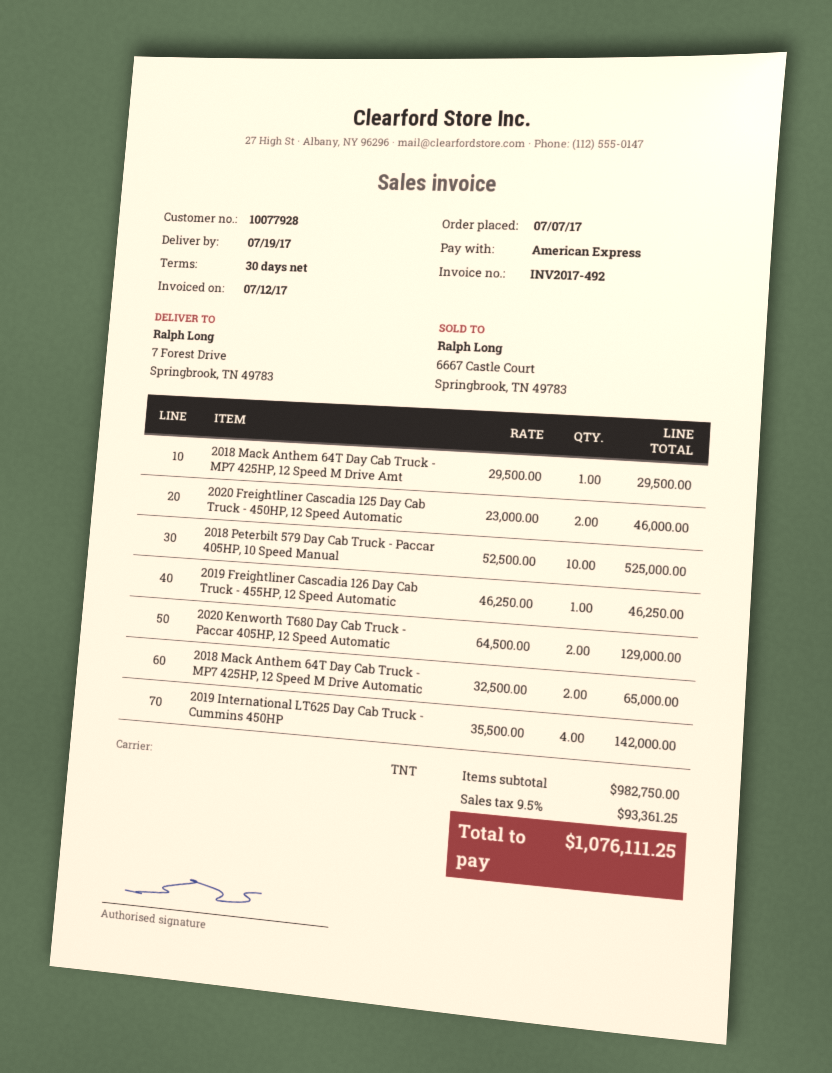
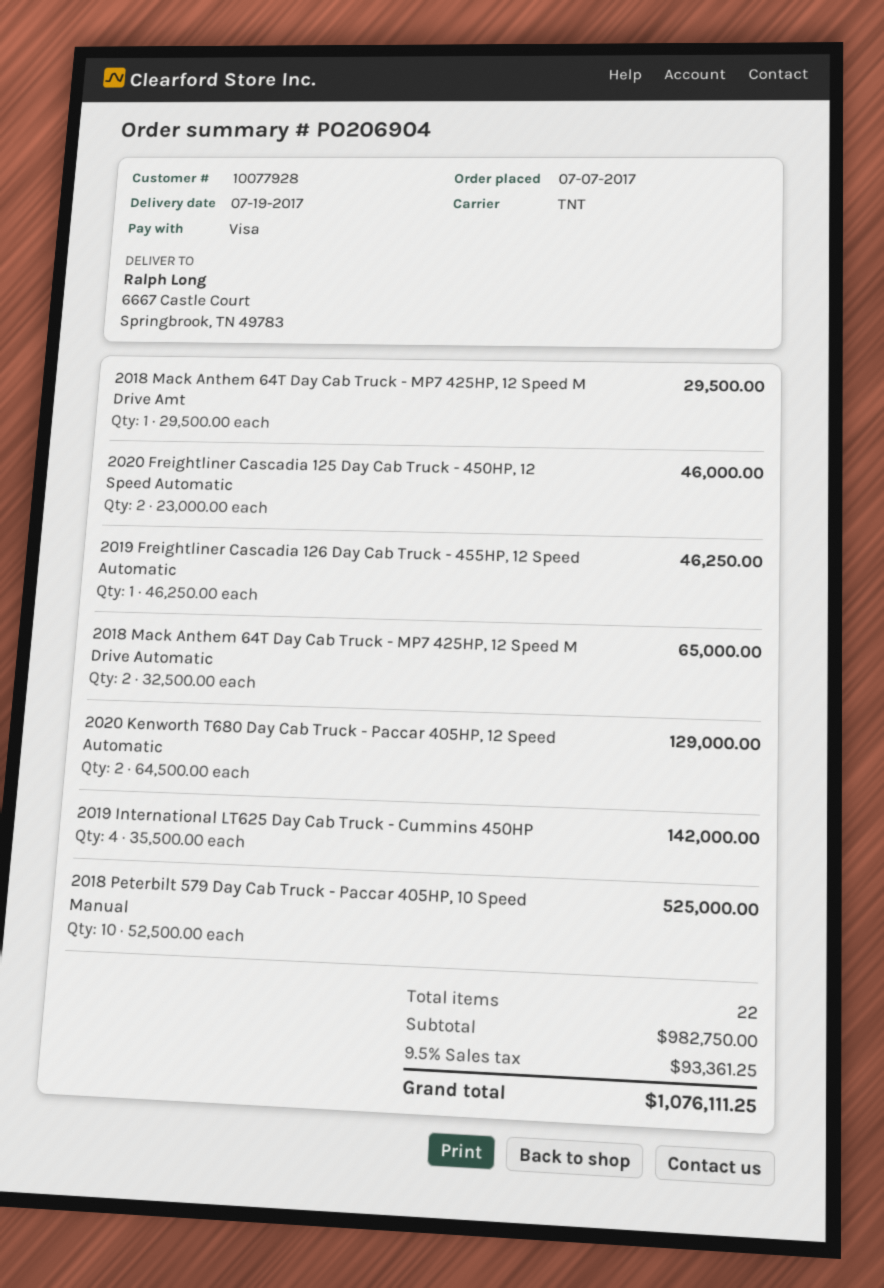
payment method: American Express -> Visa
ship to: 7 Forest Drive, Springbrook, TN 49783 -> 6667 Castle Court, Springbrook, TN 49783

